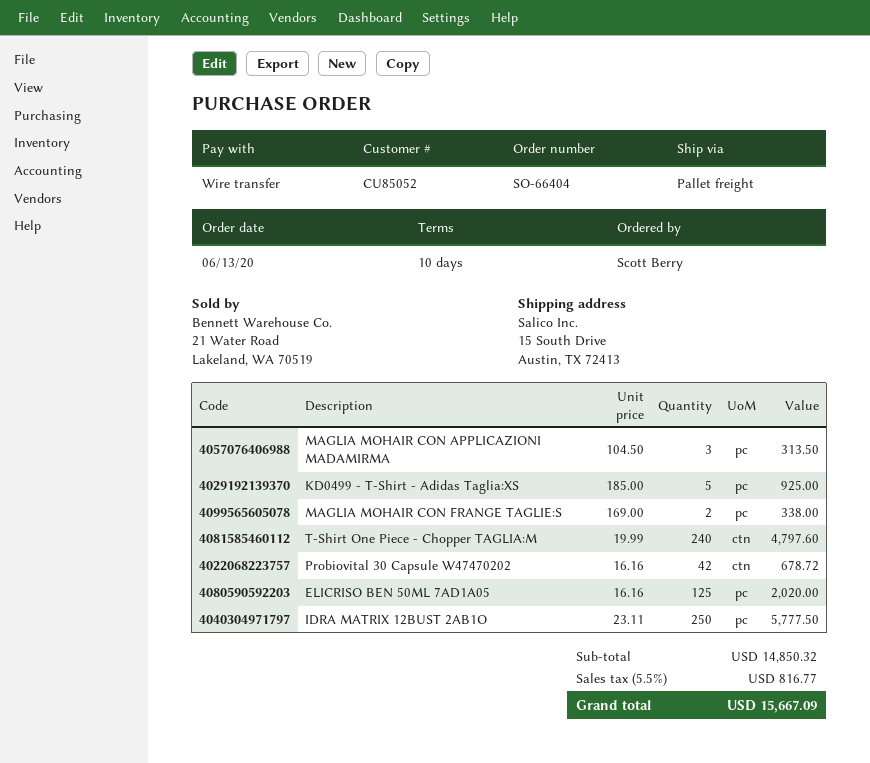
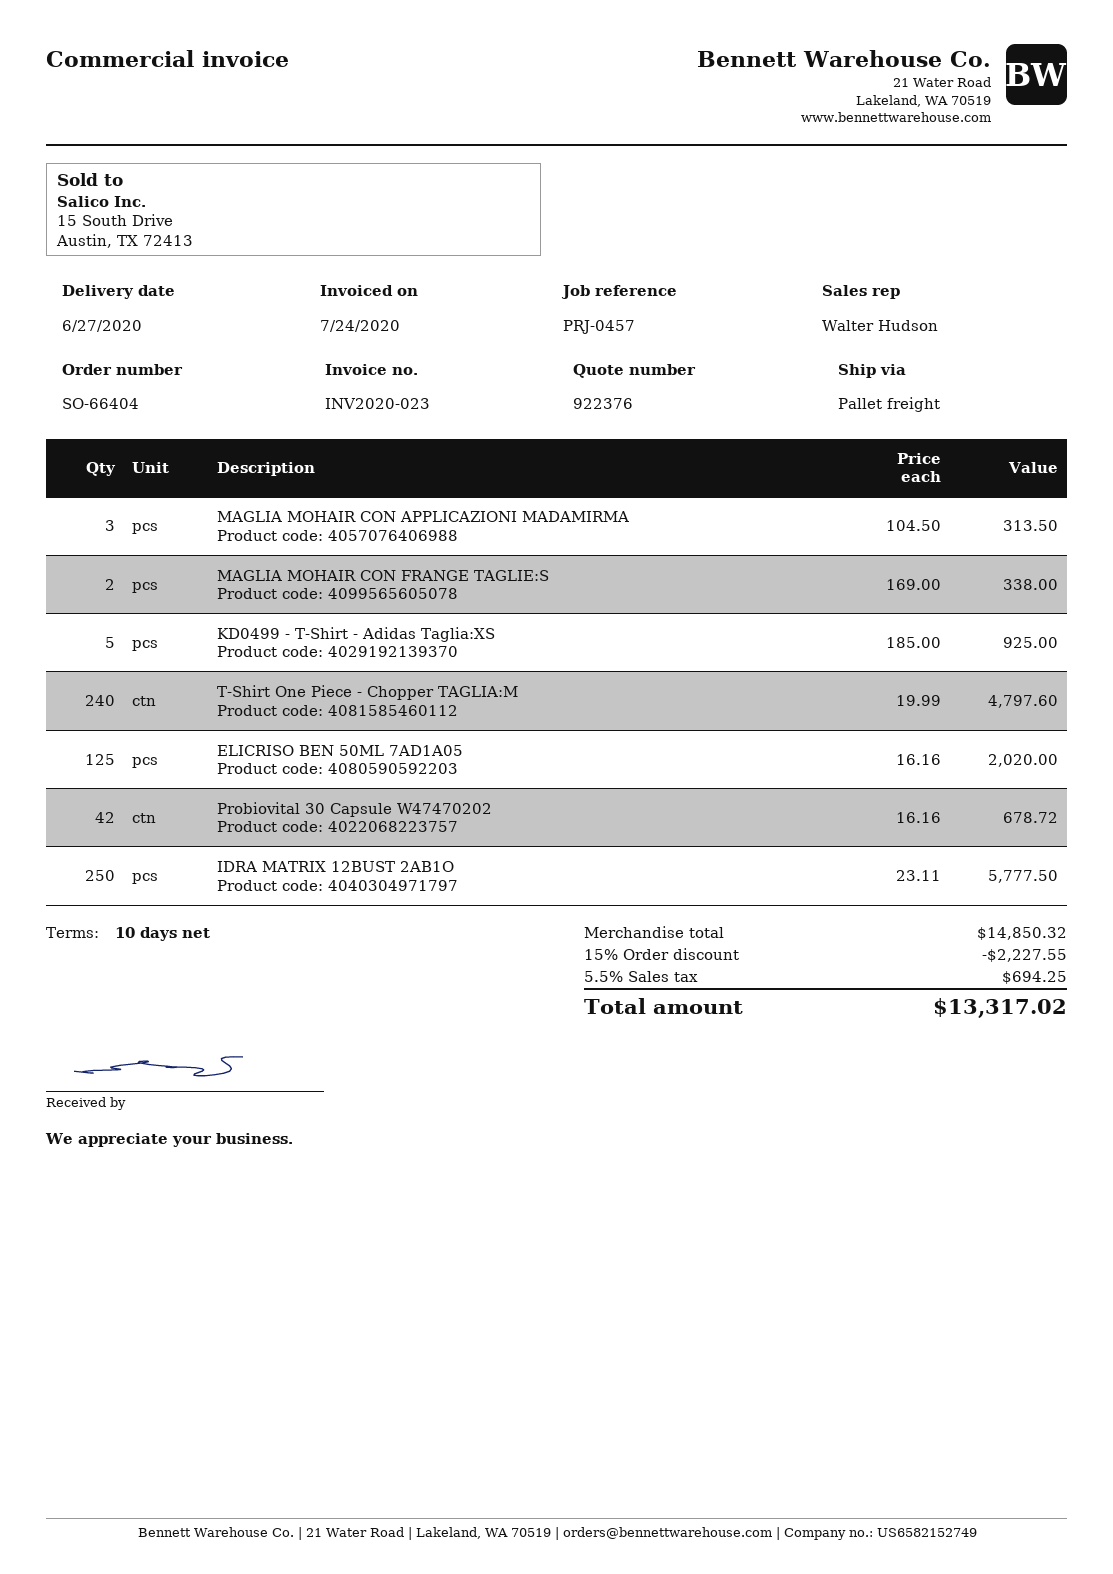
discount: none -> 15% = 2227.55
tax: 5.5% = 816.77 -> 5.5% = 694.25
total: 15667.09 -> 13317.02

